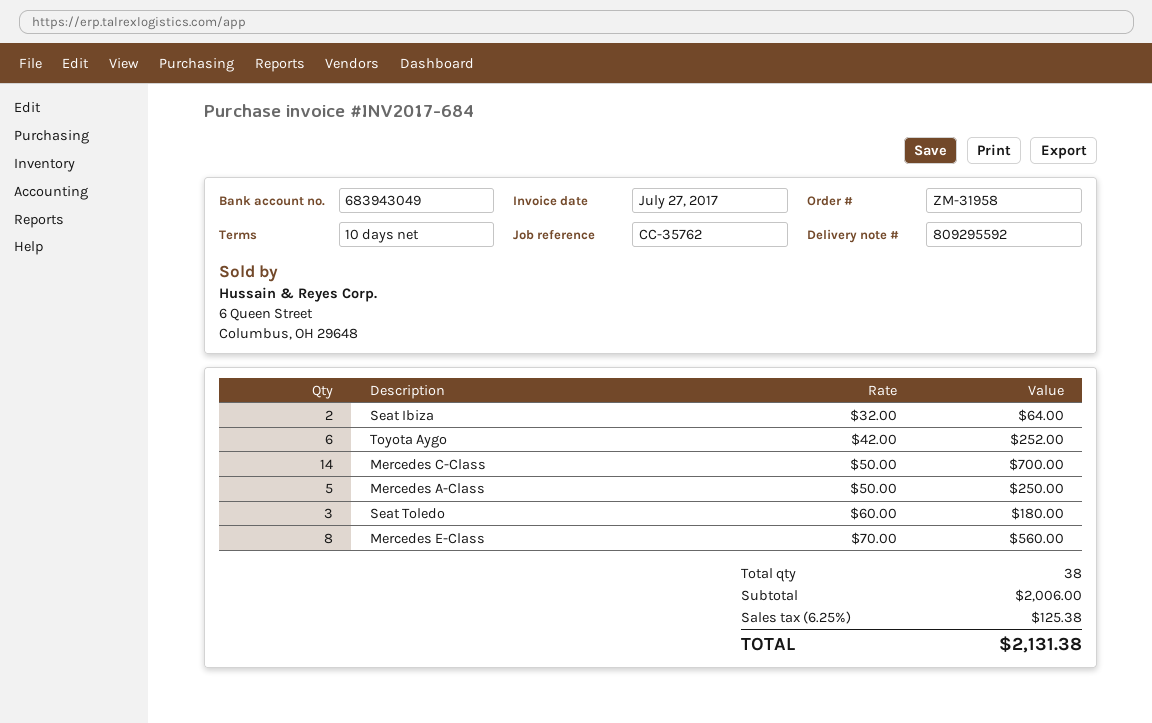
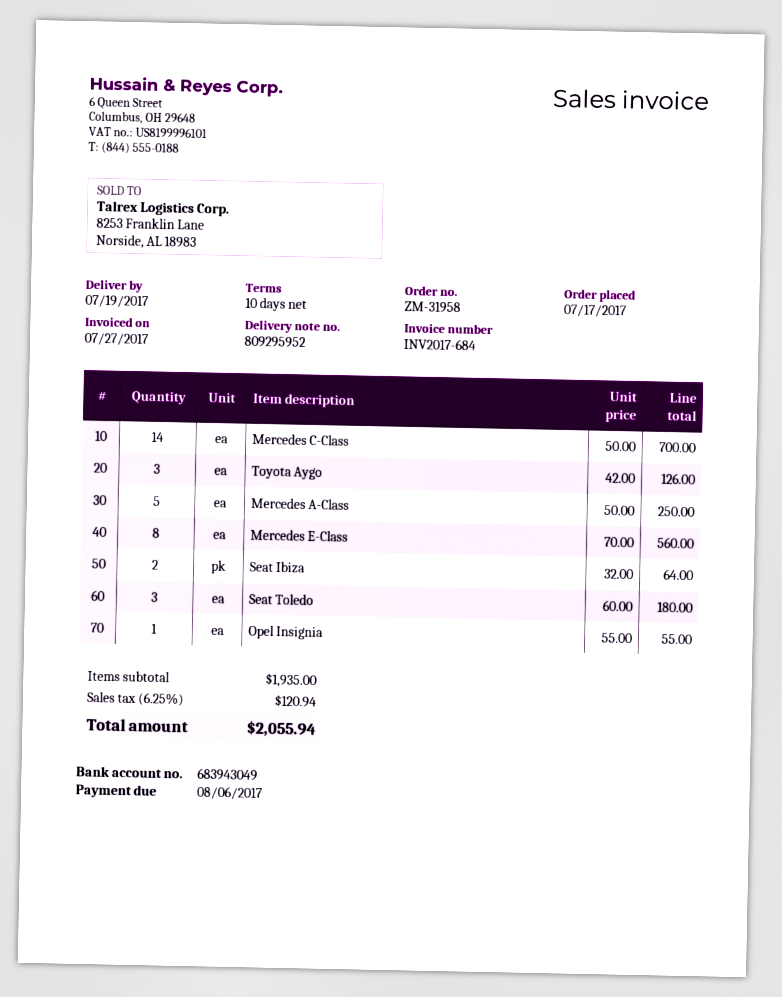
delivery note number: 809295592 -> 809295952
Toyota Aygo: 6 x 42.00 = 252.00 -> 3 x 42.00 = 126.00
Opel Insignia: none -> 1 x 55.00 = 55.00
subtotal: 2006.00 -> 1935.00
tax: 6.25% = 125.38 -> 6.25% = 120.94
total: 2131.38 -> 2055.94

